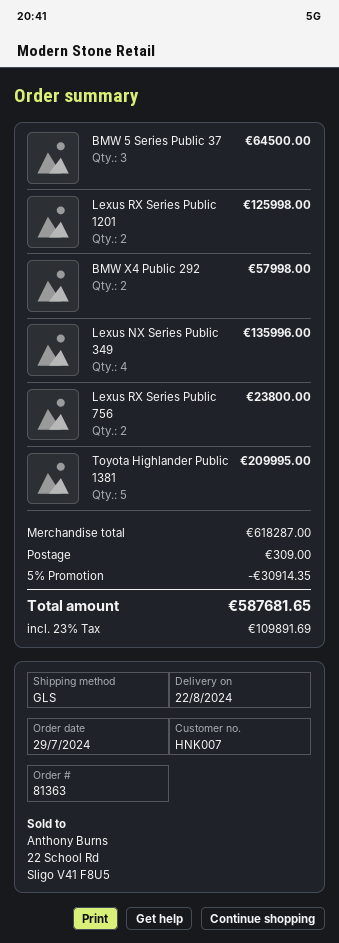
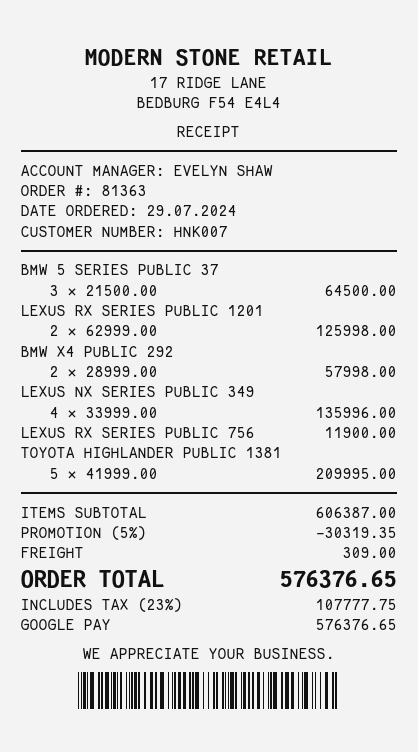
Lexus RX Series Public 756: 2 for 23800.00 -> 1 for 11900.00
subtotal: 618287.00 -> 606387.00
discount: 5% = 30914.35 -> 5% = 30319.35
tax: 23% = 109891.69 -> 23% = 107777.75
total: 587681.65 -> 576376.65

